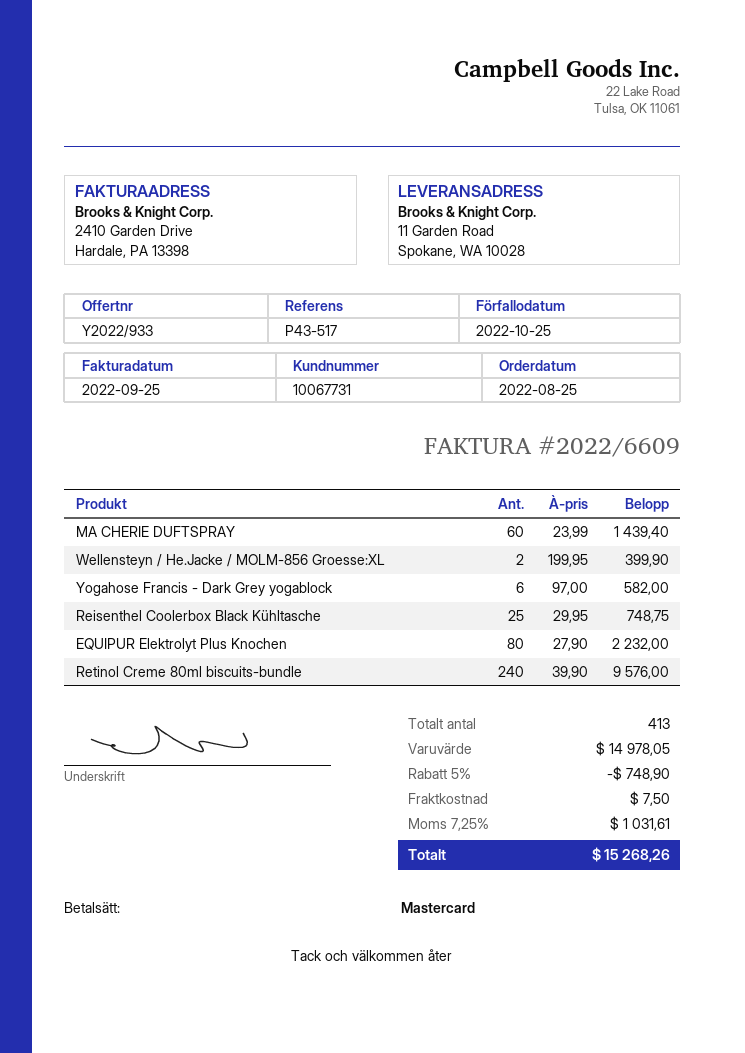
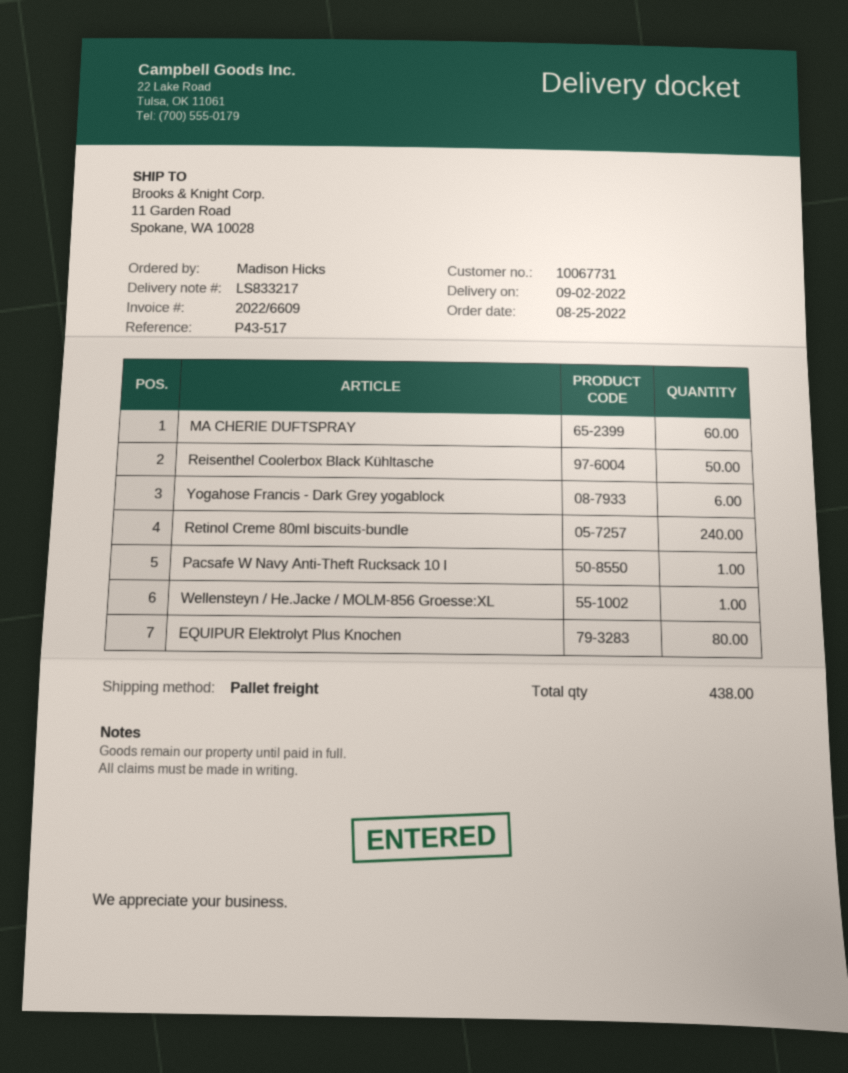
Wellensteyn / He.Jacke / MOLM-856 Groesse:XL: 2 -> 1
Reisenthel Coolerbox Black Kühltasche: 25 -> 50
Pacsafe W Navy Anti-Theft Rucksack 10 l: none -> 1
total quantity: 413 -> 438

